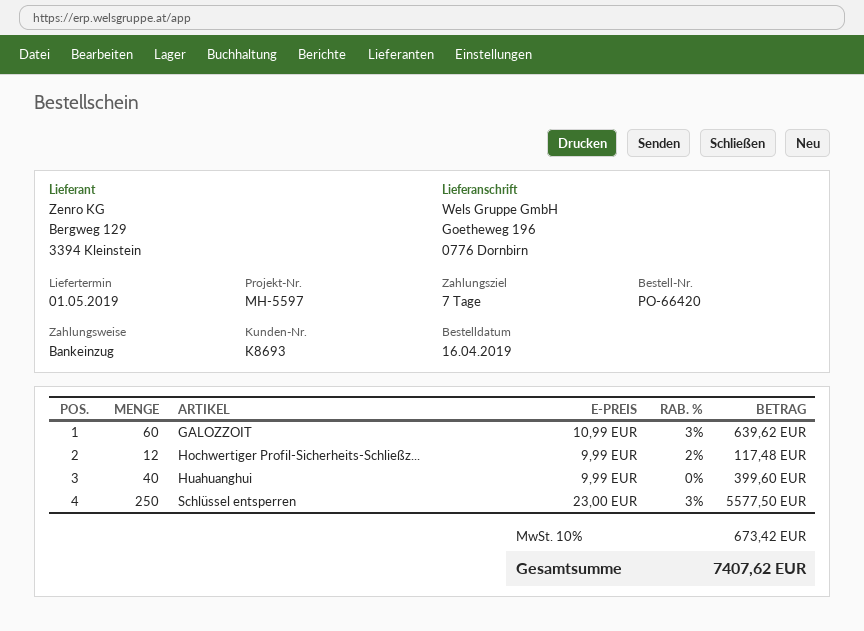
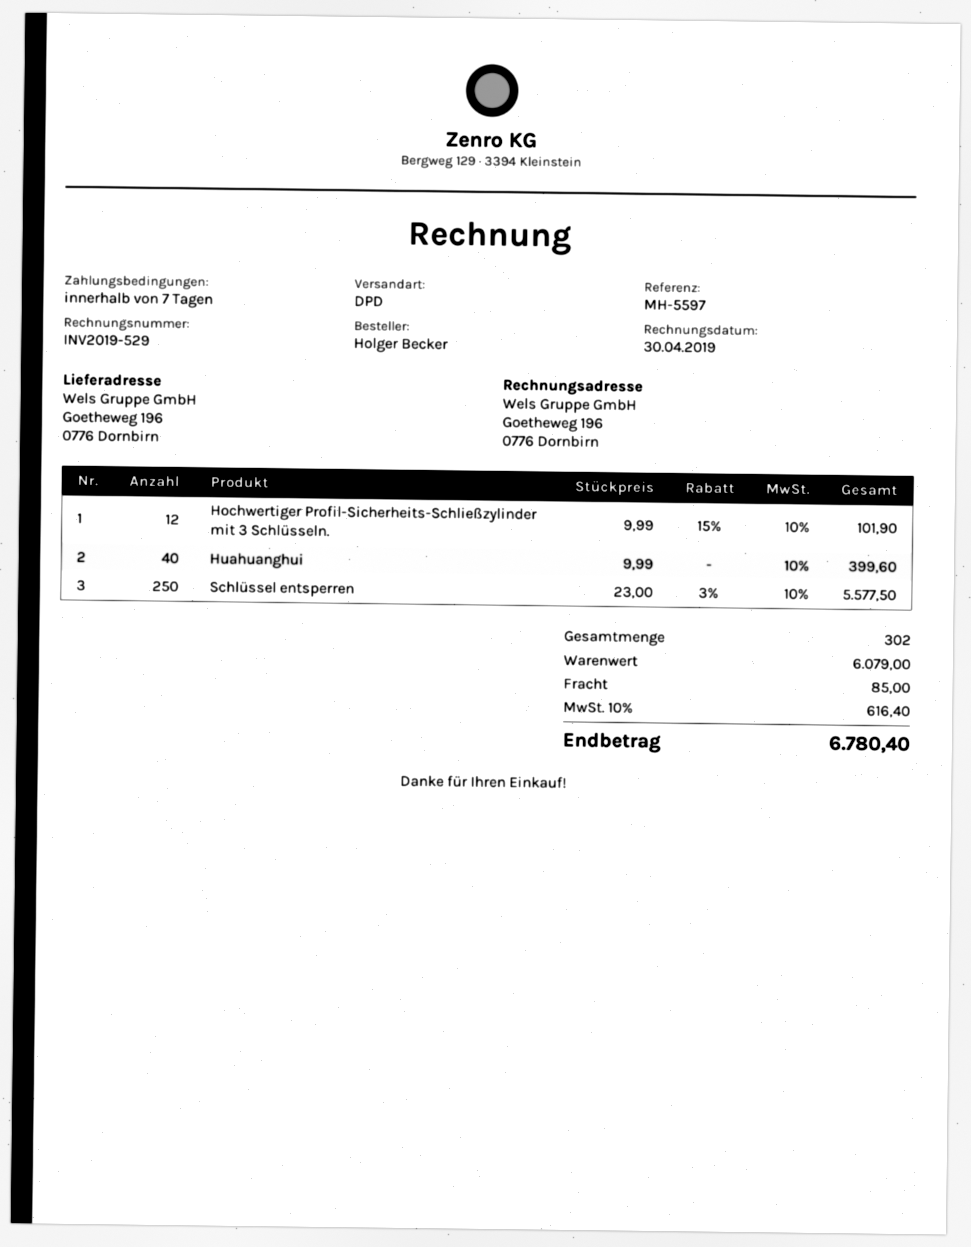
GALOZZOIT: 60 x 10.99 - 3% = 639.62 -> none
Hochwertiger Profil-Sicherheits-Schließz...: 12 x 9.99 - 2% = 117.48 -> 12 x 9.99 - 15% = 101.90
shipping: none -> 85.00
tax: 10% = 673.42 -> 10% = 616.40
total: 7407.62 -> 6780.40

